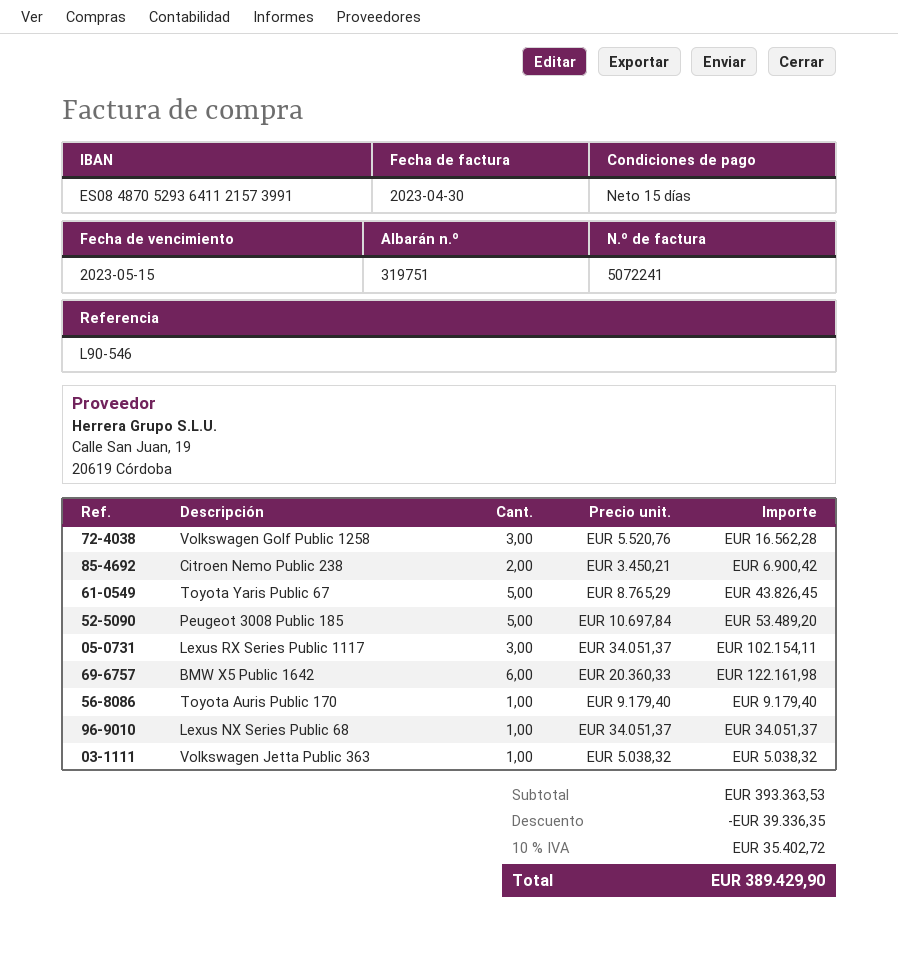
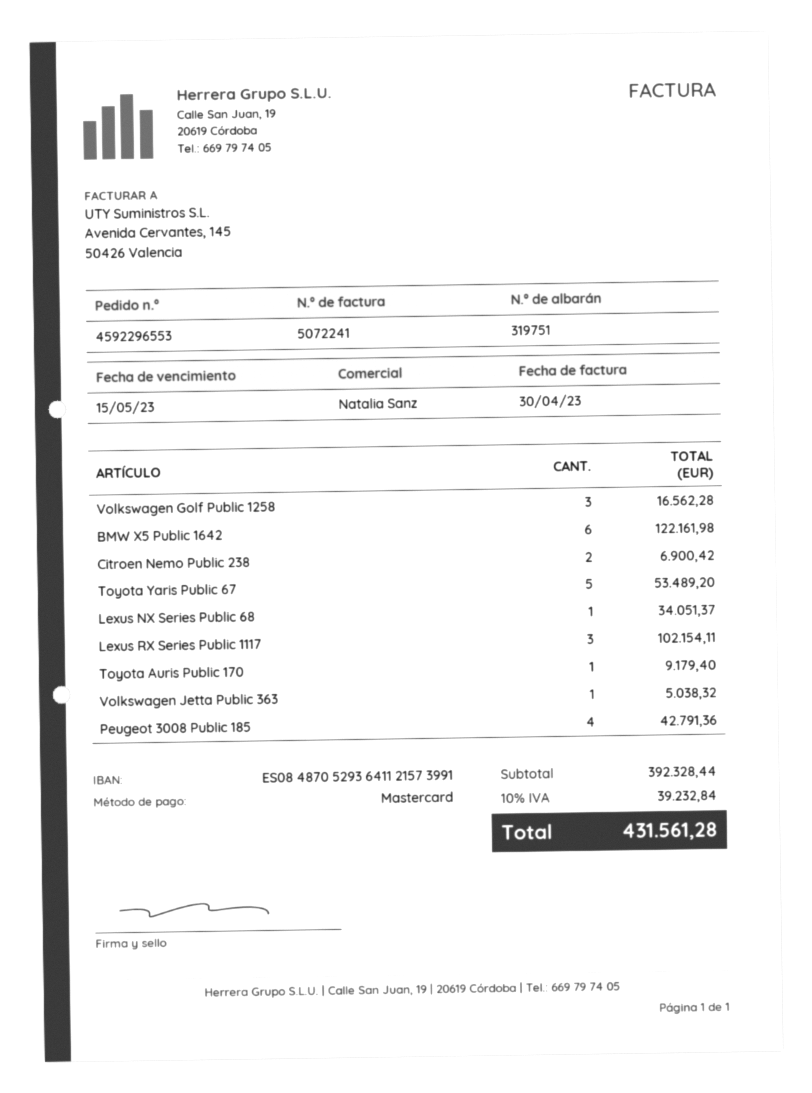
Toyota Yaris Public 67: 5 for 43826.45 -> 5 for 53489.20
Peugeot 3008 Public 185: 5 for 53489.20 -> 4 for 42791.36
subtotal: 393363.53 -> 392328.44
discount: 39336.35 -> none
tax: 10% = 35402.72 -> 10% = 39232.84
total: 389429.90 -> 431561.28

